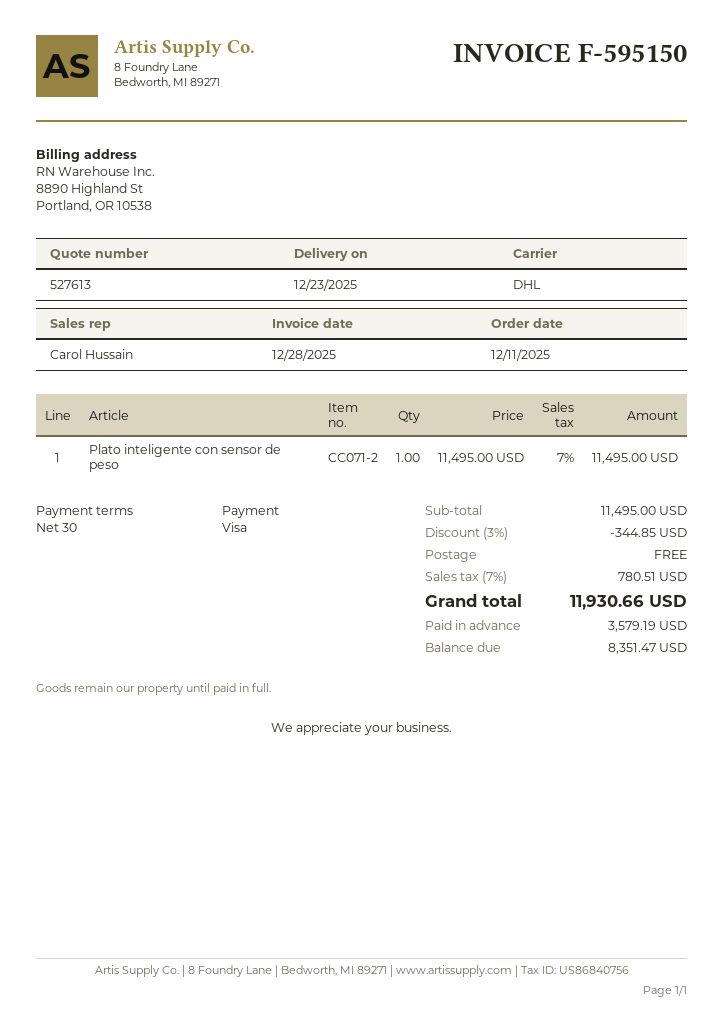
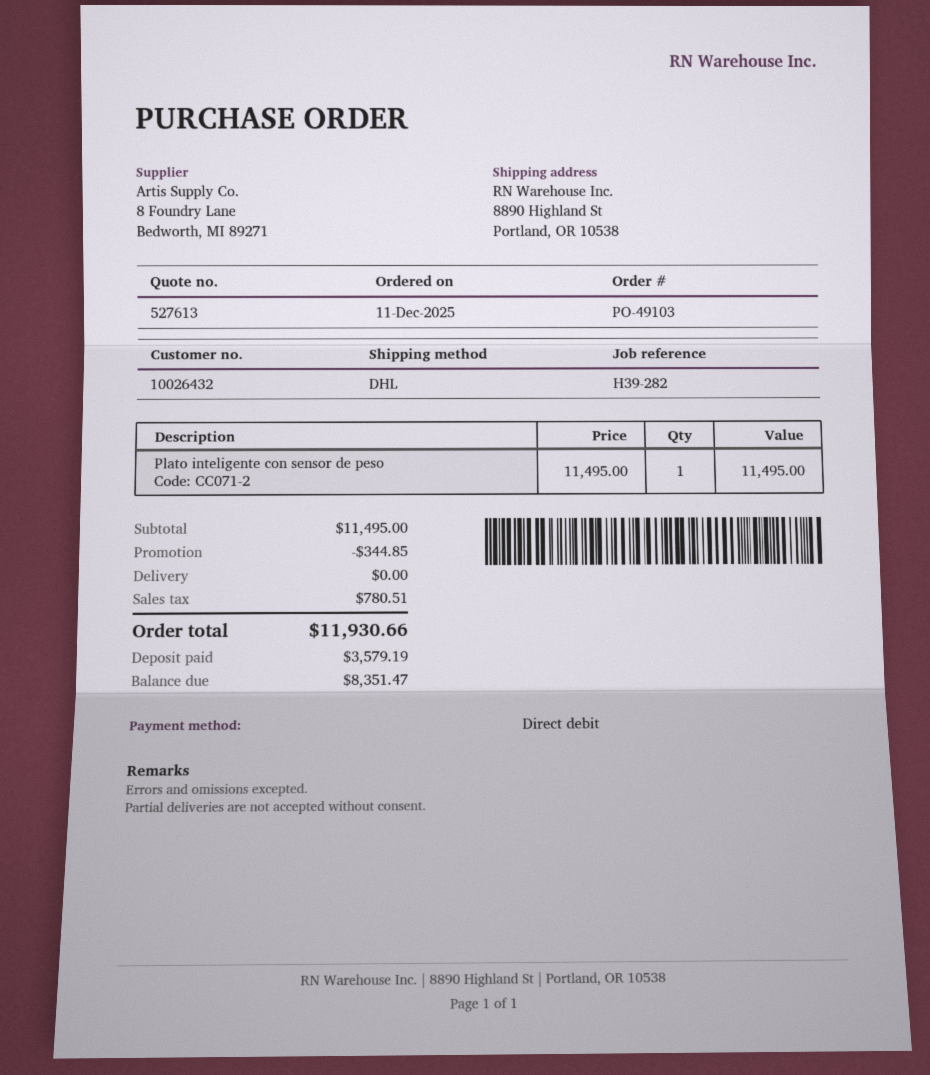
payment method: Visa -> direct debit

